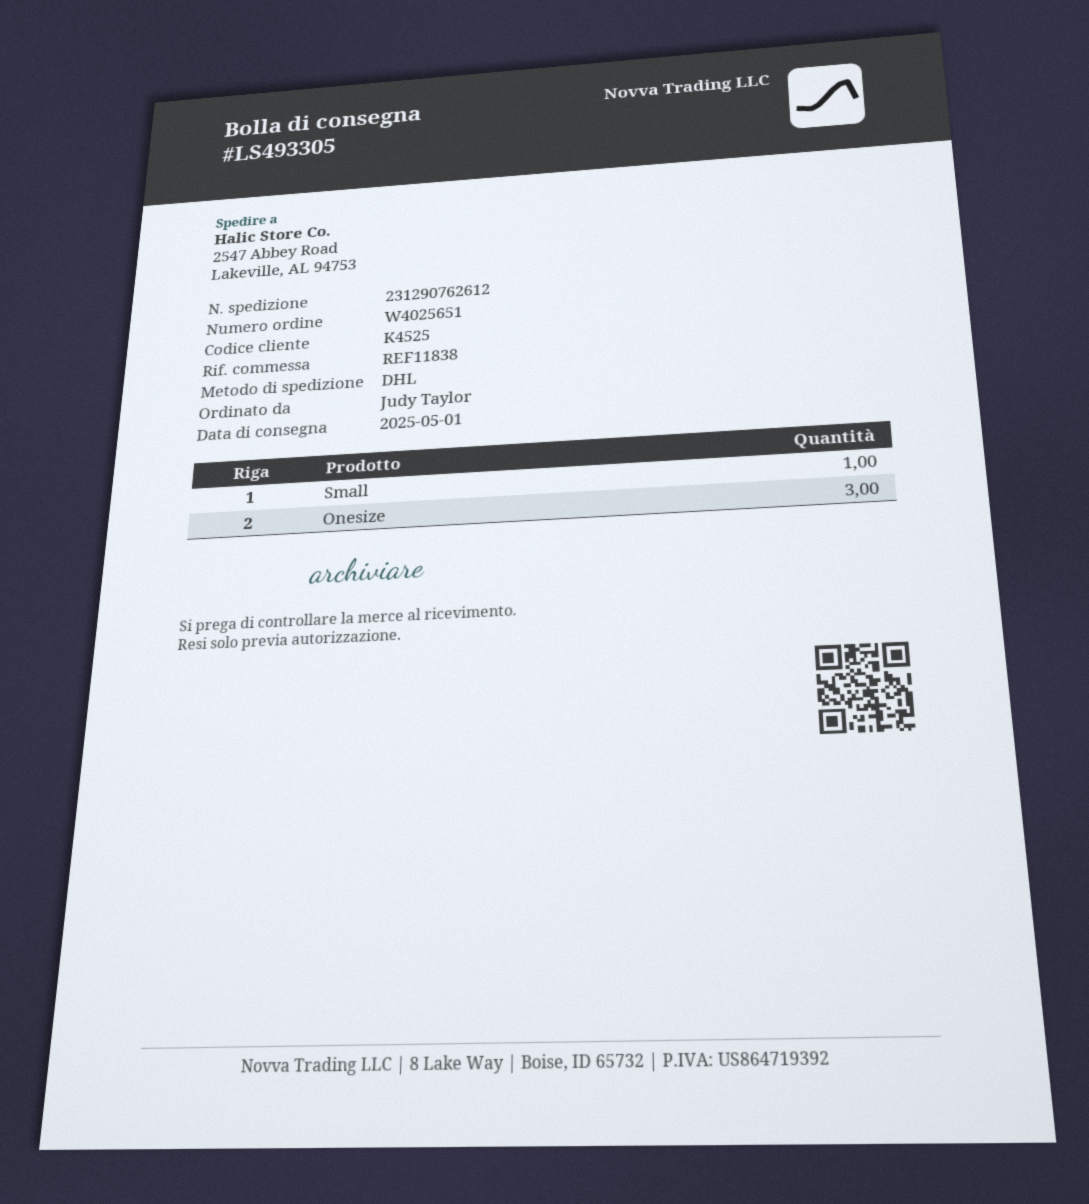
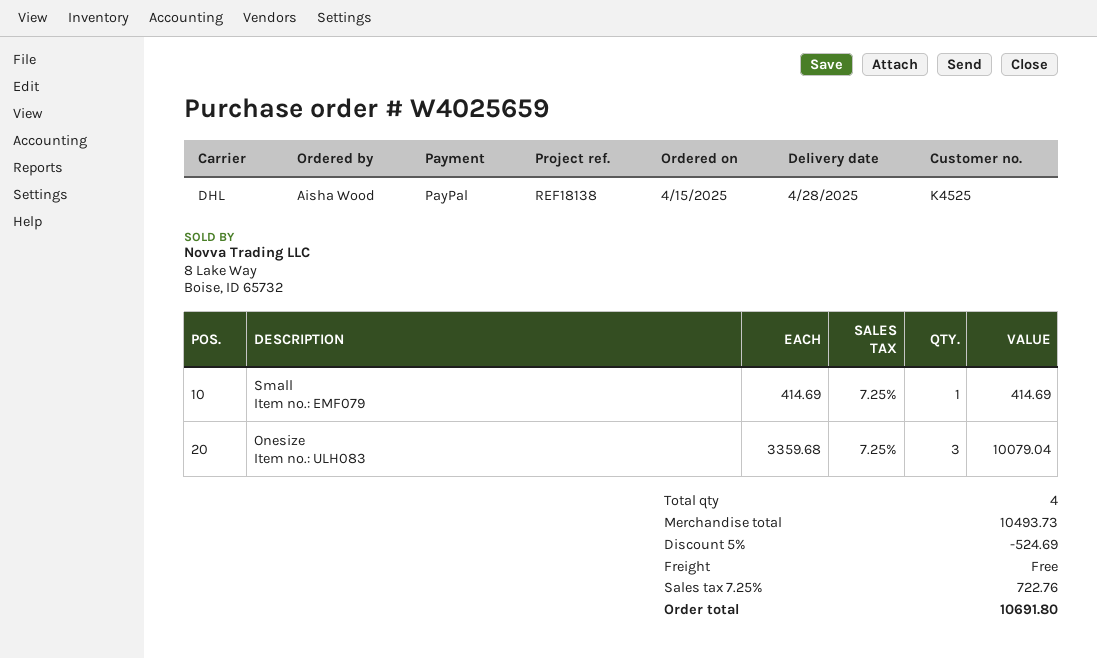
order number: W4025651 -> W4025659
delivery date: 2025-05-01 -> 2025-04-28
reference: REF11838 -> REF18138
ordered by: Judy Taylor -> Aisha Wood

